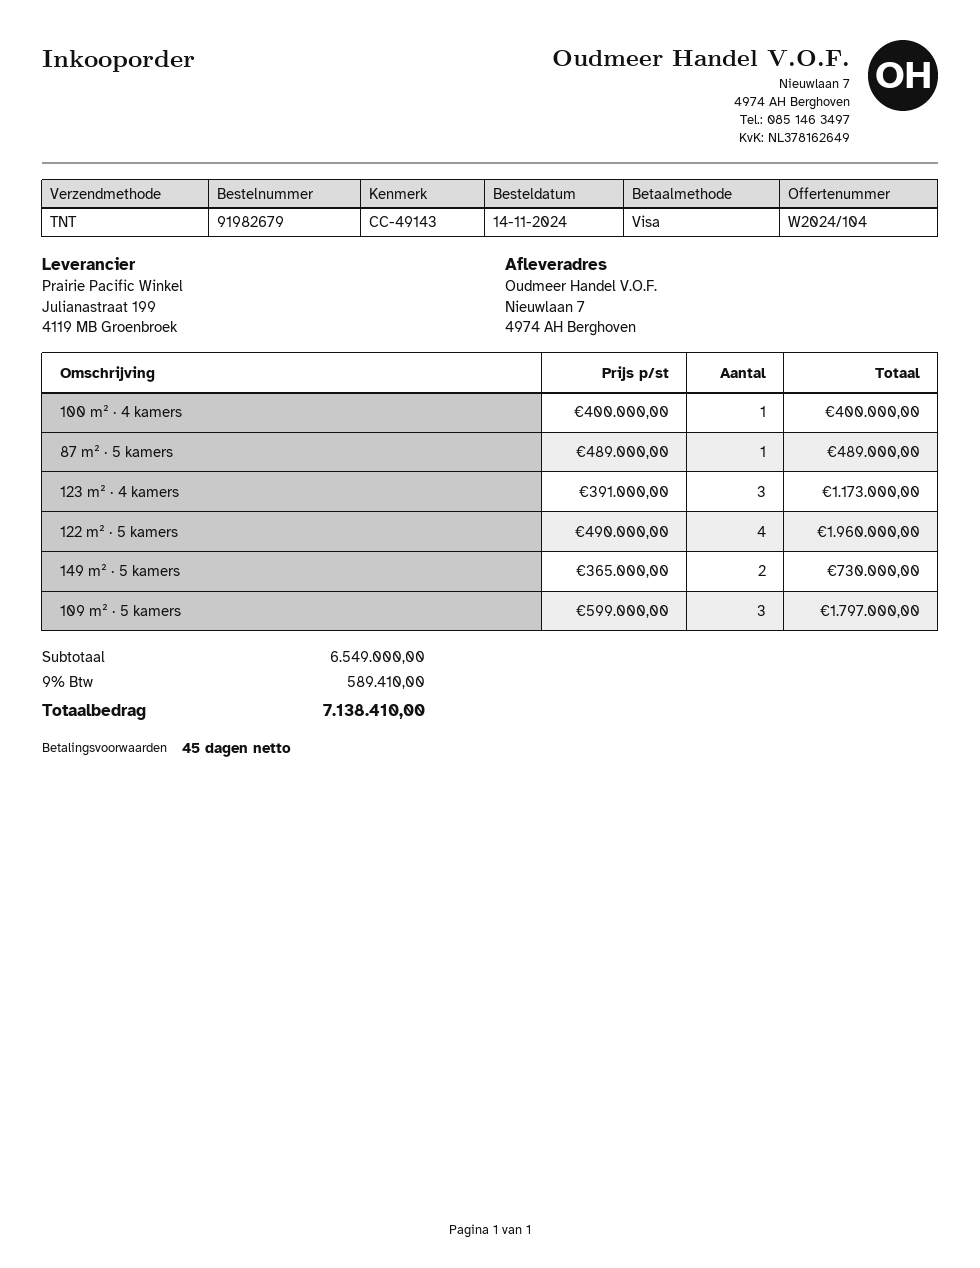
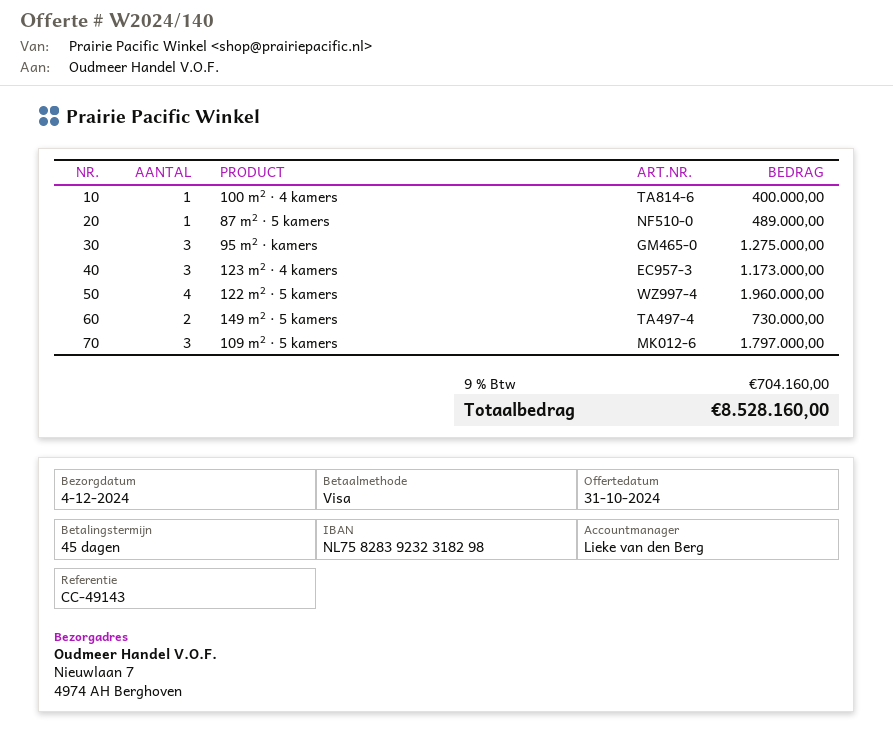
quote number: W2024/104 -> W2024/140
95 m² · kamers: none -> 3 for 1275000.00
tax: 9% = 589410.00 -> 9% = 704160.00
total: 7138410.00 -> 8528160.00

